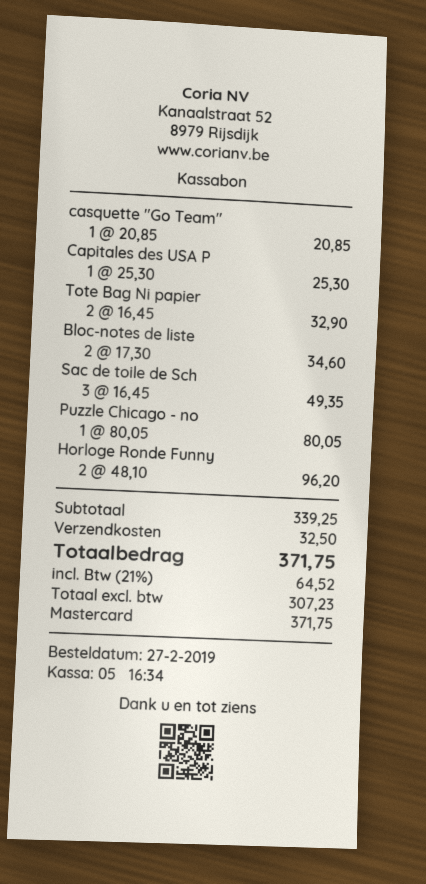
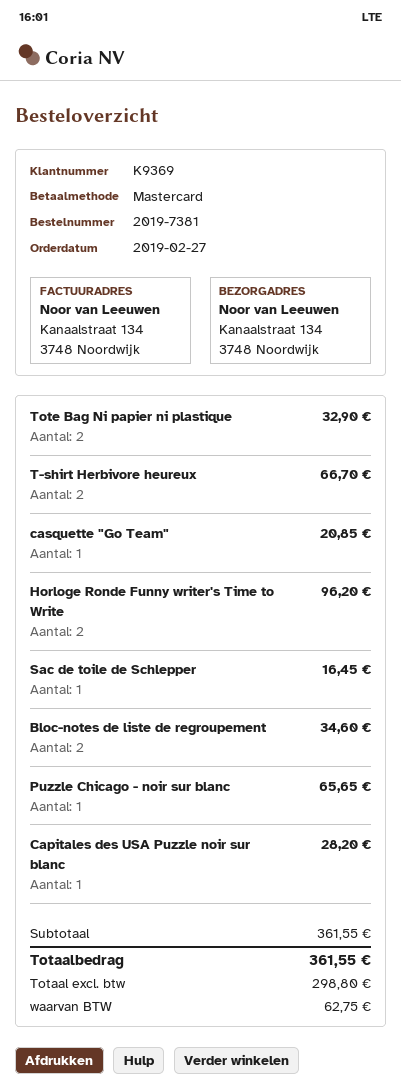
Capitales des USA P: 1 for 25.30 -> 1 for 28.20
Sac de toile de Sch: 3 for 49.35 -> 1 for 16.45
Puzzle Chicago - no: 1 for 80.05 -> 1 for 65.65
T-shirt Herbivore heureux: none -> 2 for 66.70
subtotal: 339.25 -> 361.55
shipping: 32.50 -> none
net: 307.23 -> 298.80
tax: 64.52 -> 62.75
total: 371.75 -> 361.55

